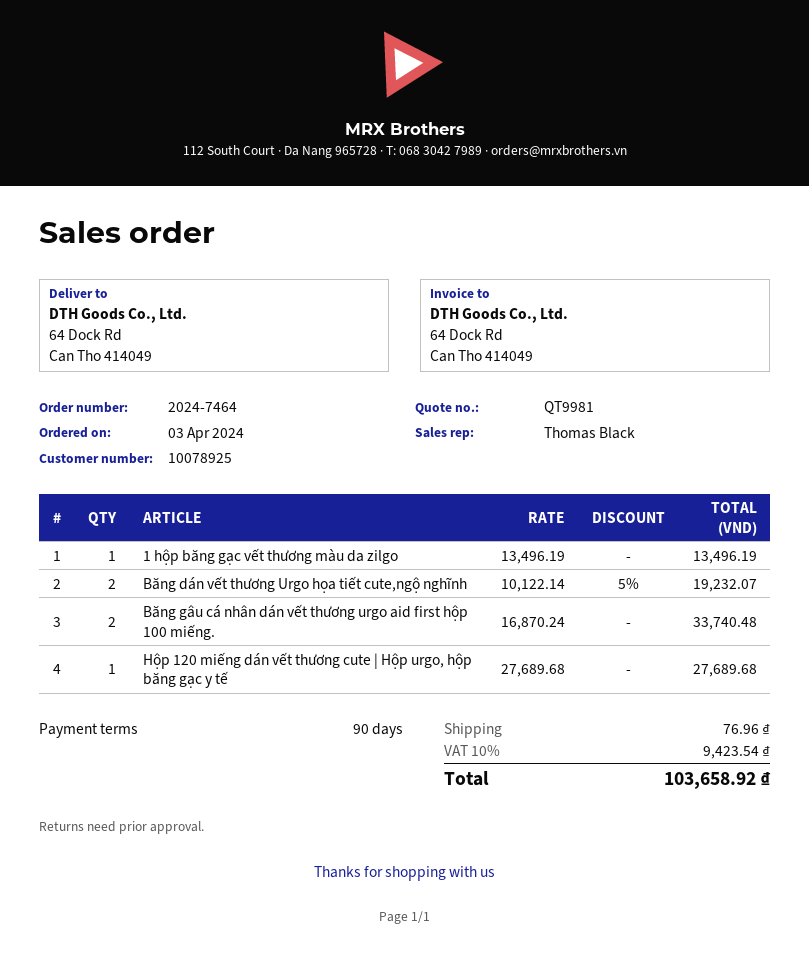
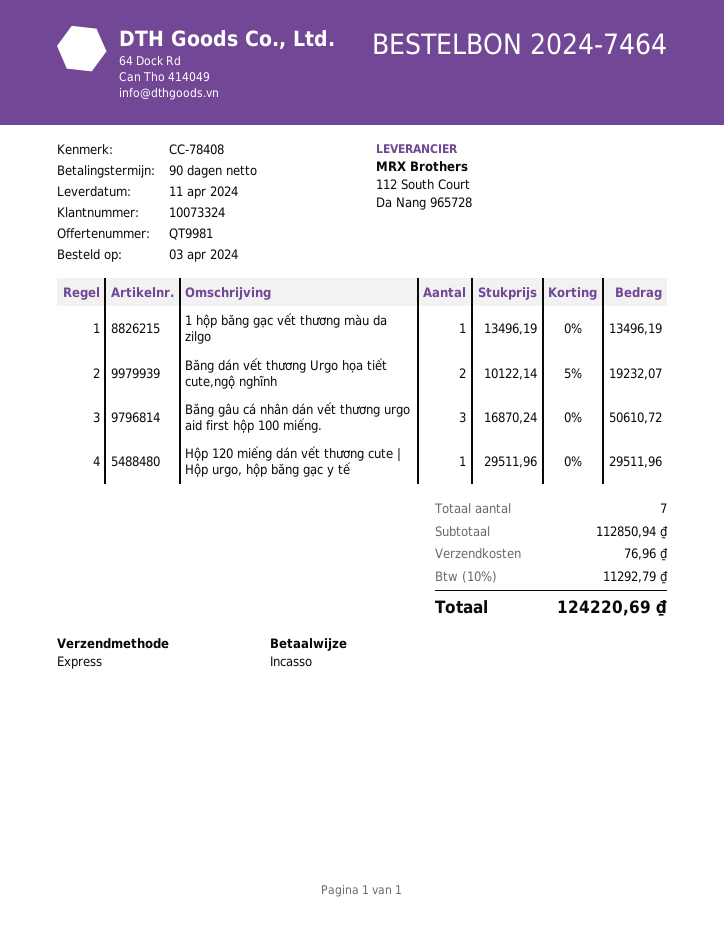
customer number: 10078925 -> 10073324
Băng gâu cá nhân dán vết thương urgo aid first hộp 100 miếng.: 2 x 16870.24 = 33740.48 -> 3 x 16870.24 = 50610.72
Hộp 120 miếng dán vết thương cute | Hộp urgo, hộp băng gạc y tế: 1 x 27689.68 = 27689.68 -> 1 x 29511.96 = 29511.96
tax: 10% = 9423.54 -> 10% = 11292.79
total: 103658.92 -> 124220.69

